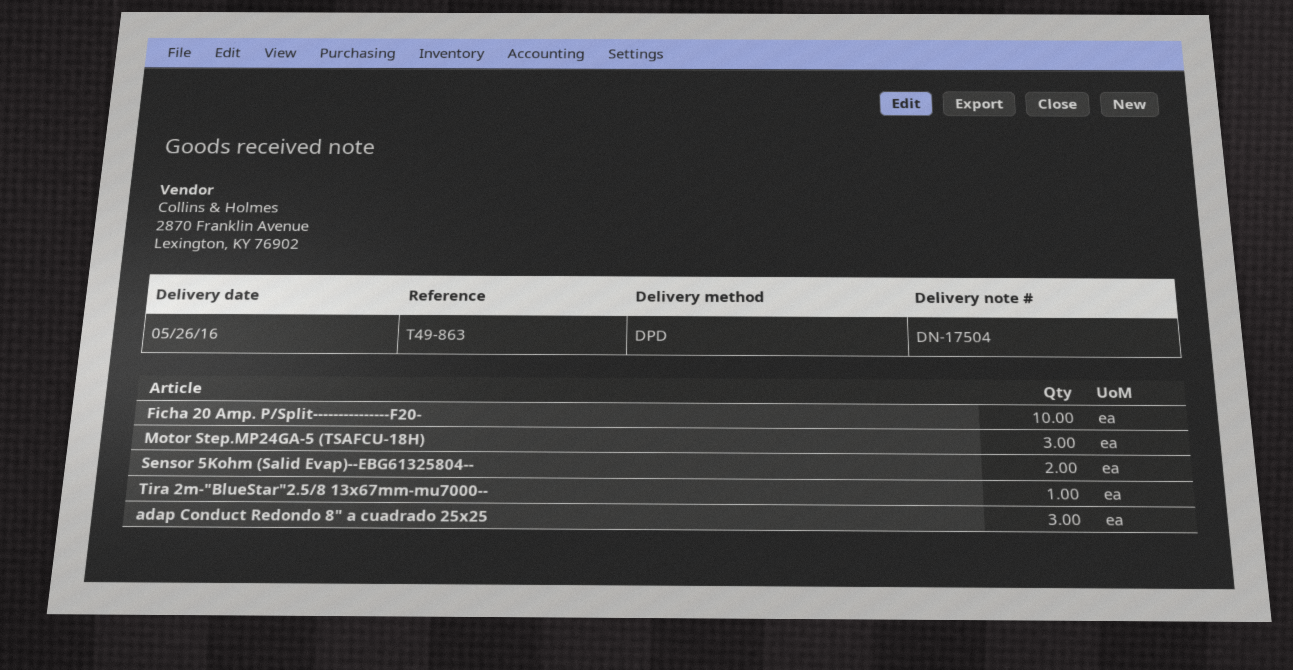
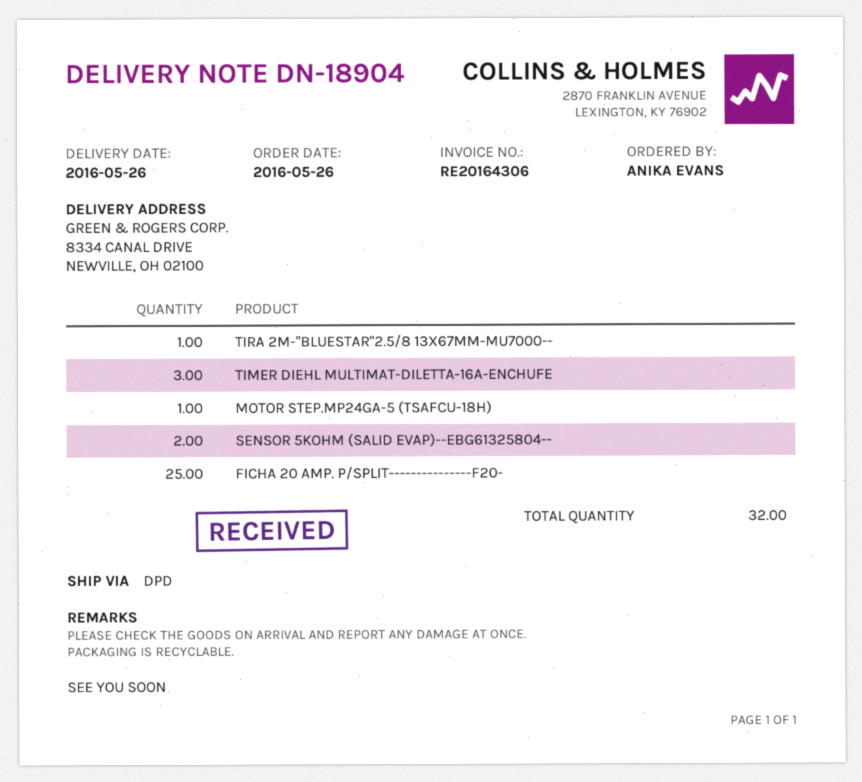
delivery note number: DN-17504 -> DN-18904
Ficha 20 Amp. P/Split---------------F20-: 10 -> 25
Motor Step.MP24GA-5 (TSAFCU-18H): 3 -> 1
adap Conduct Redondo 8" a cuadrado 25x25: 3 -> none
TIMER DIEHL MULTIMAT-DILETTA-16A-ENCHUFE: none -> 3

